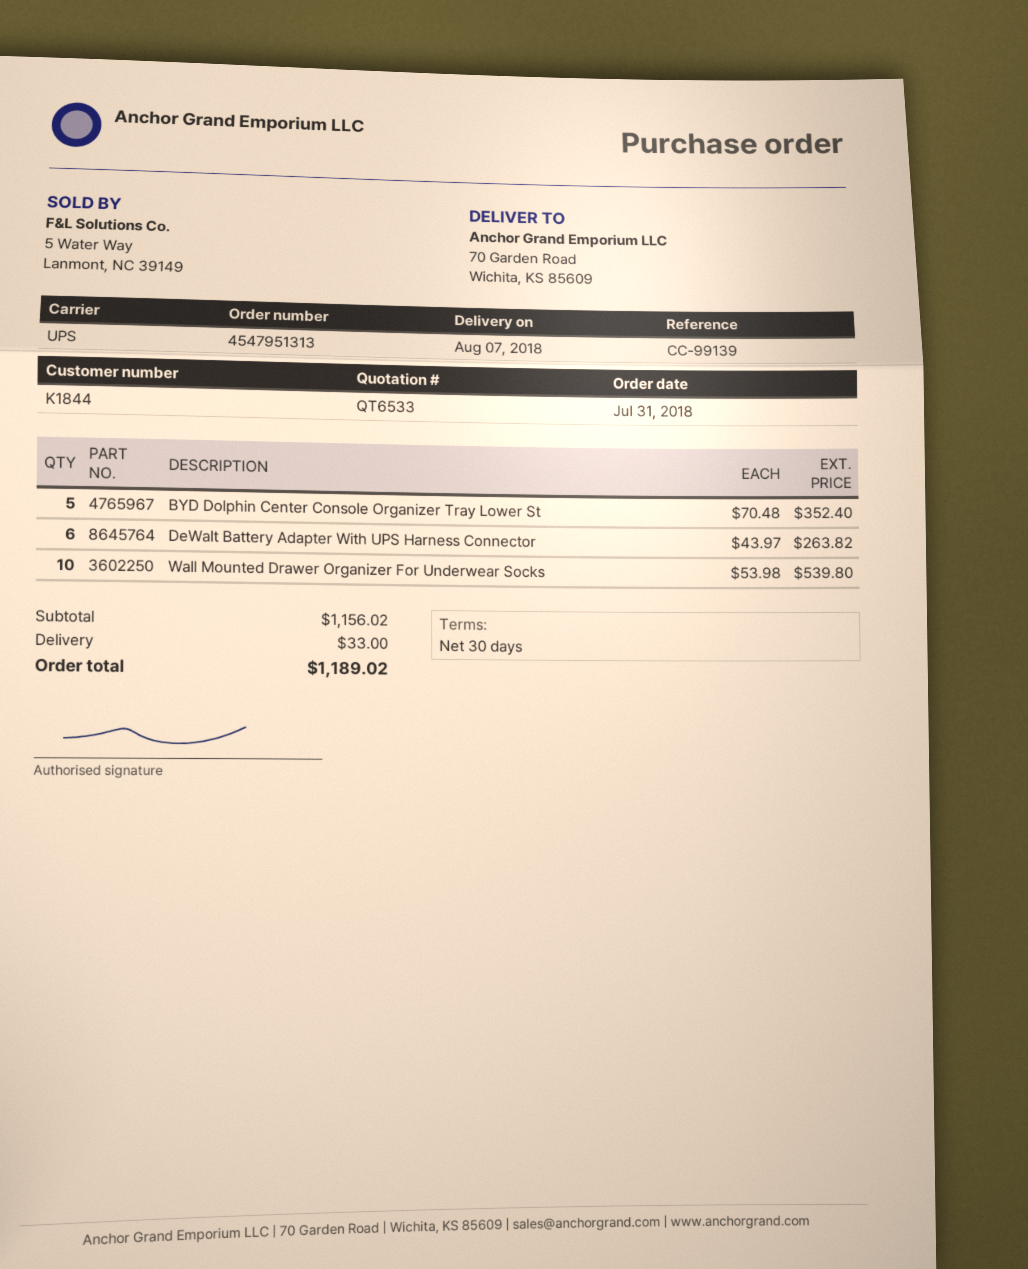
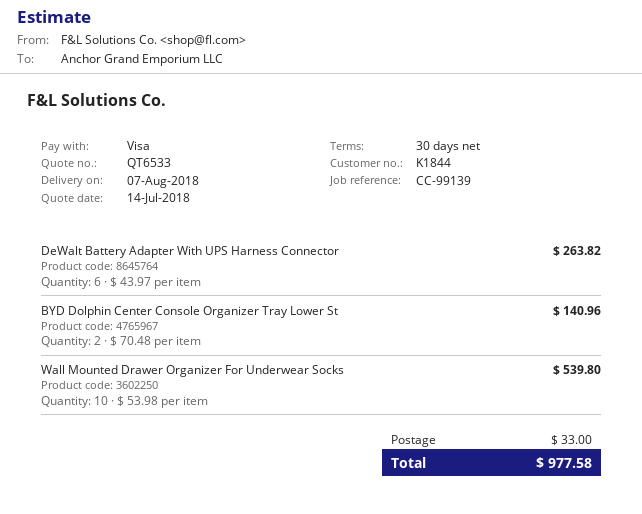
BYD Dolphin Center Console Organizer Tray Lower St: 5 x 70.48 = 352.40 -> 2 x 70.48 = 140.96
total: 1189.02 -> 977.58

